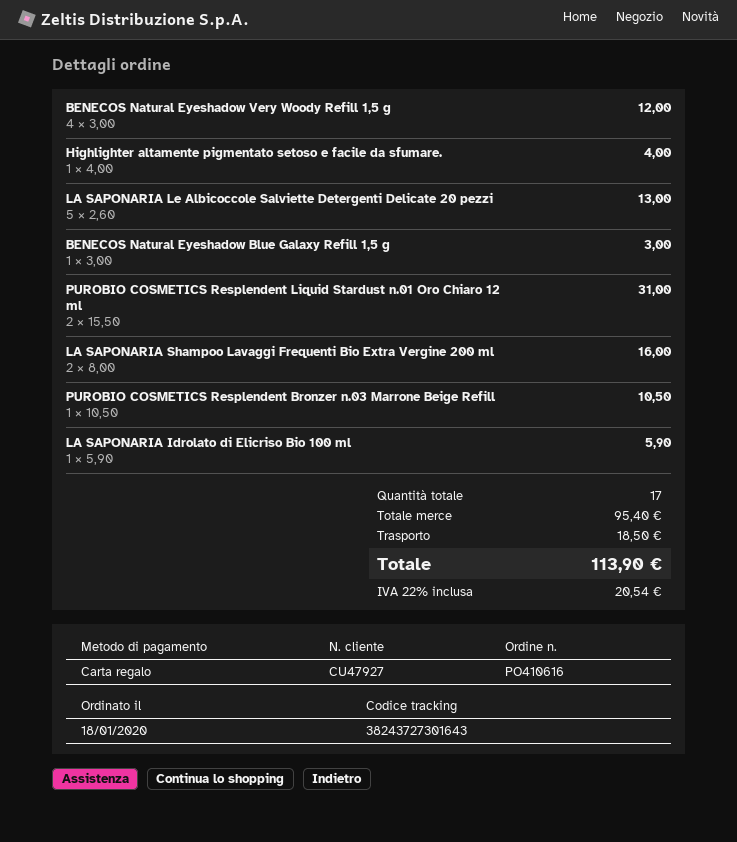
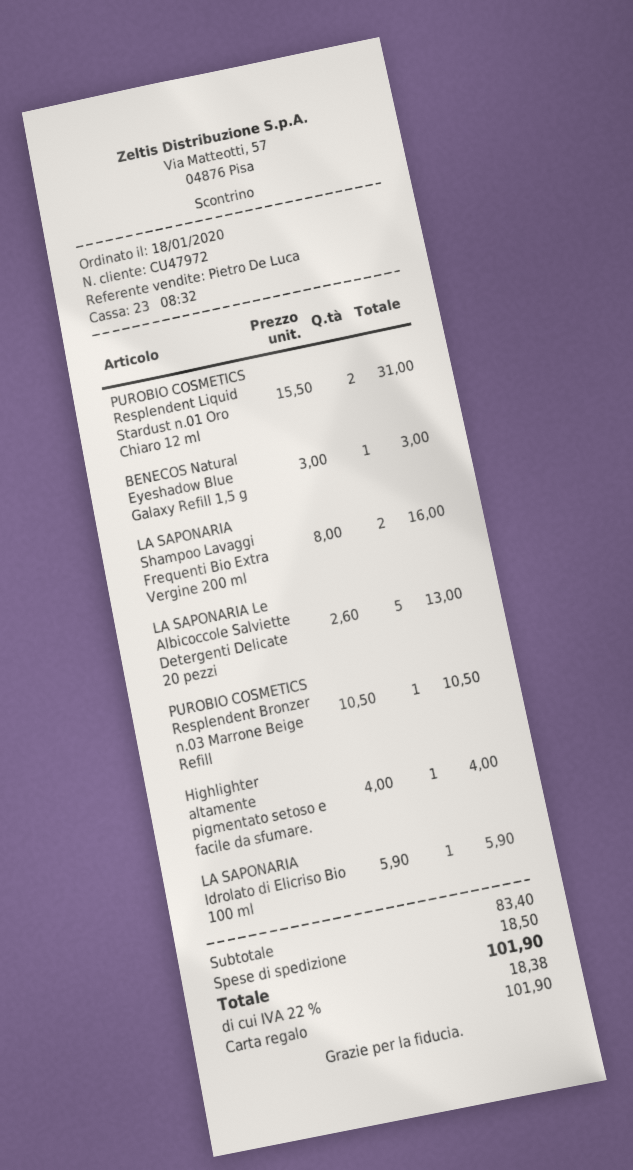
customer number: CU47927 -> CU47972
BENECOS Natural Eyeshadow Very Woody Refill 1,5 g: 4 x 3.00 = 12.00 -> none
subtotal: 95.40 -> 83.40
tax: 22% = 20.54 -> 22% = 18.38
total: 113.90 -> 101.90

